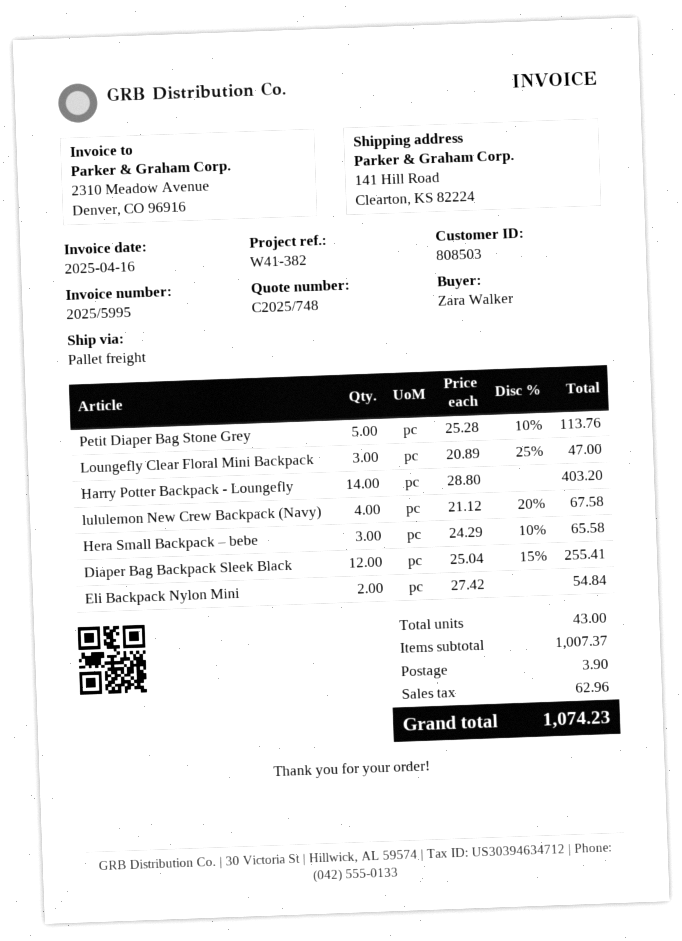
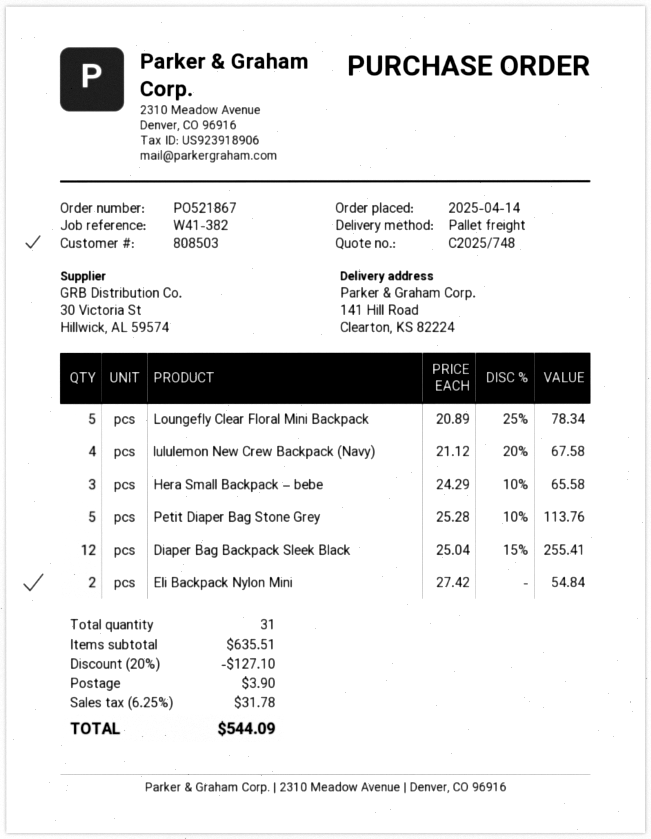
Loungefly Clear Floral Mini Backpack: 3 x 20.89 - 25% = 47.00 -> 5 x 20.89 - 25% = 78.34
Harry Potter Backpack - Loungefly: 14 x 28.80 = 403.20 -> none
total quantity: 43 -> 31
subtotal: 1007.37 -> 635.51
discount: none -> 20% = 127.10
tax: 62.96 -> 31.78
total: 1074.23 -> 544.09

